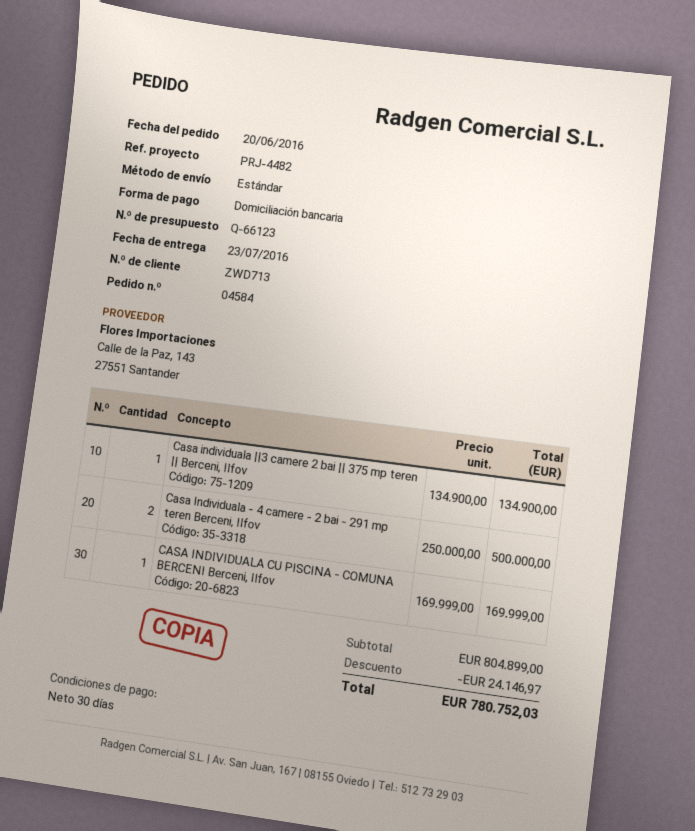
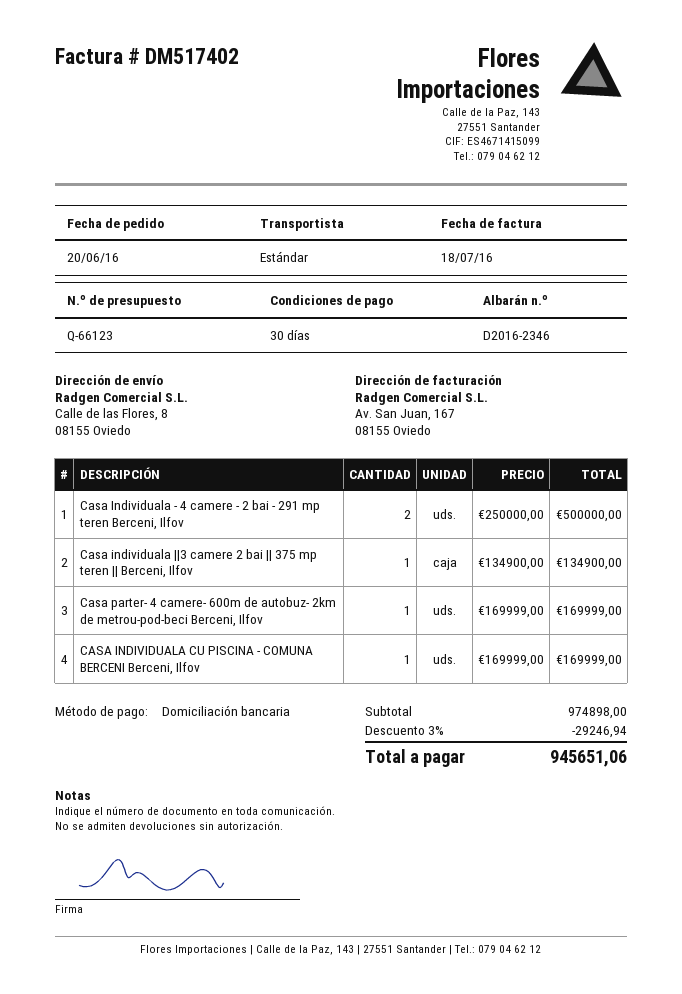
Casa parter- 4 camere- 600m de autobuz- 2km de metrou-pod-beci Berceni, Ilfov: none -> 1 x 169999.00 = 169999.00
subtotal: 804899.00 -> 974898.00
discount: 24146.97 -> 29246.94
total: 780752.03 -> 945651.06

